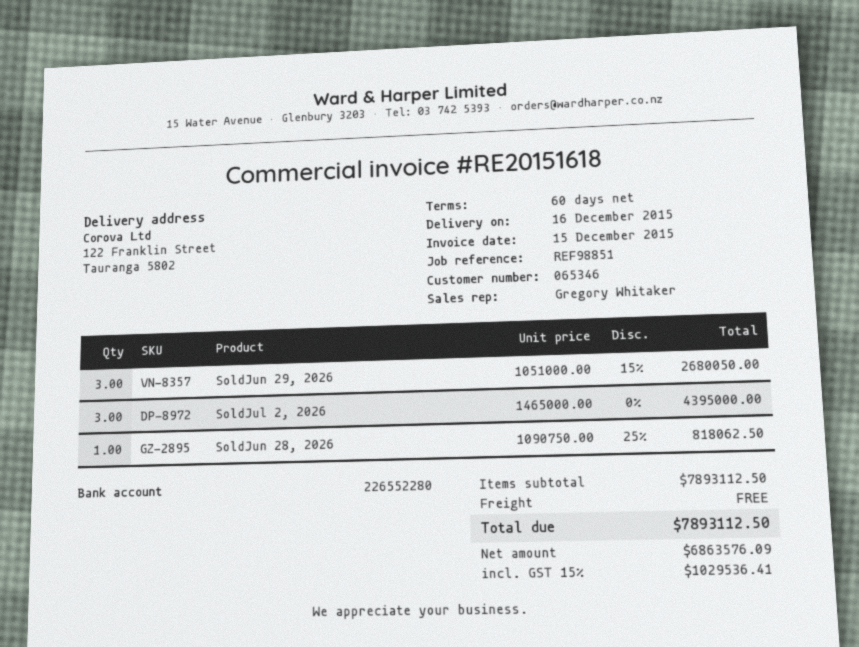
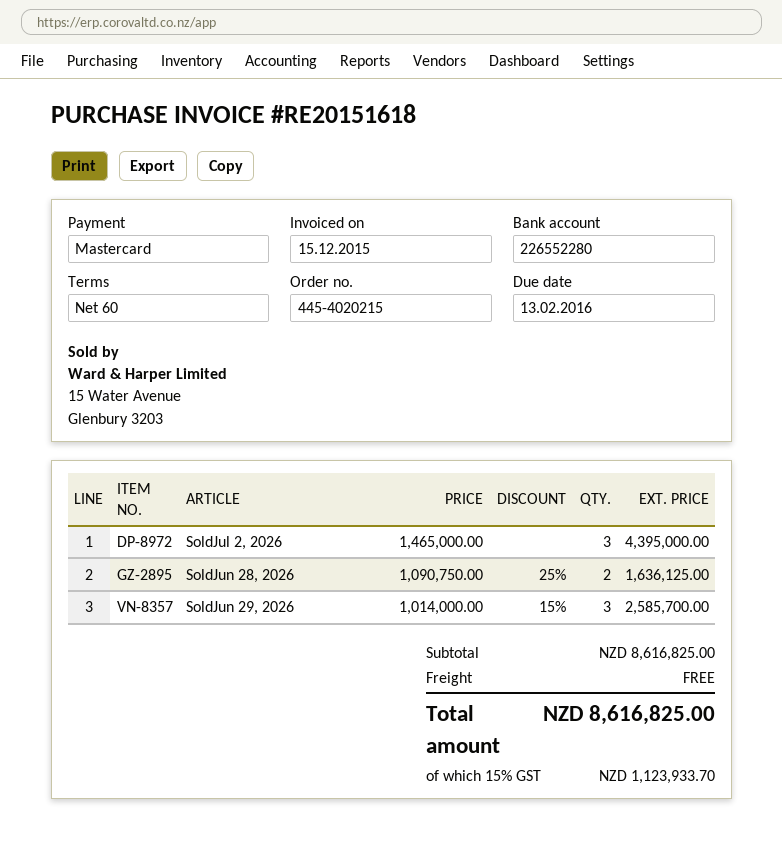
SoldJun 29, 2026: 3 x 1051000.00 - 15% = 2680050.00 -> 3 x 1014000.00 - 15% = 2585700.00
SoldJun 28, 2026: 1 x 1090750.00 - 25% = 818062.50 -> 2 x 1090750.00 - 25% = 1636125.00
subtotal: 7893112.50 -> 8616825.00
tax: 15% = 1029536.41 -> 15% = 1123933.70
total: 7893112.50 -> 8616825.00

